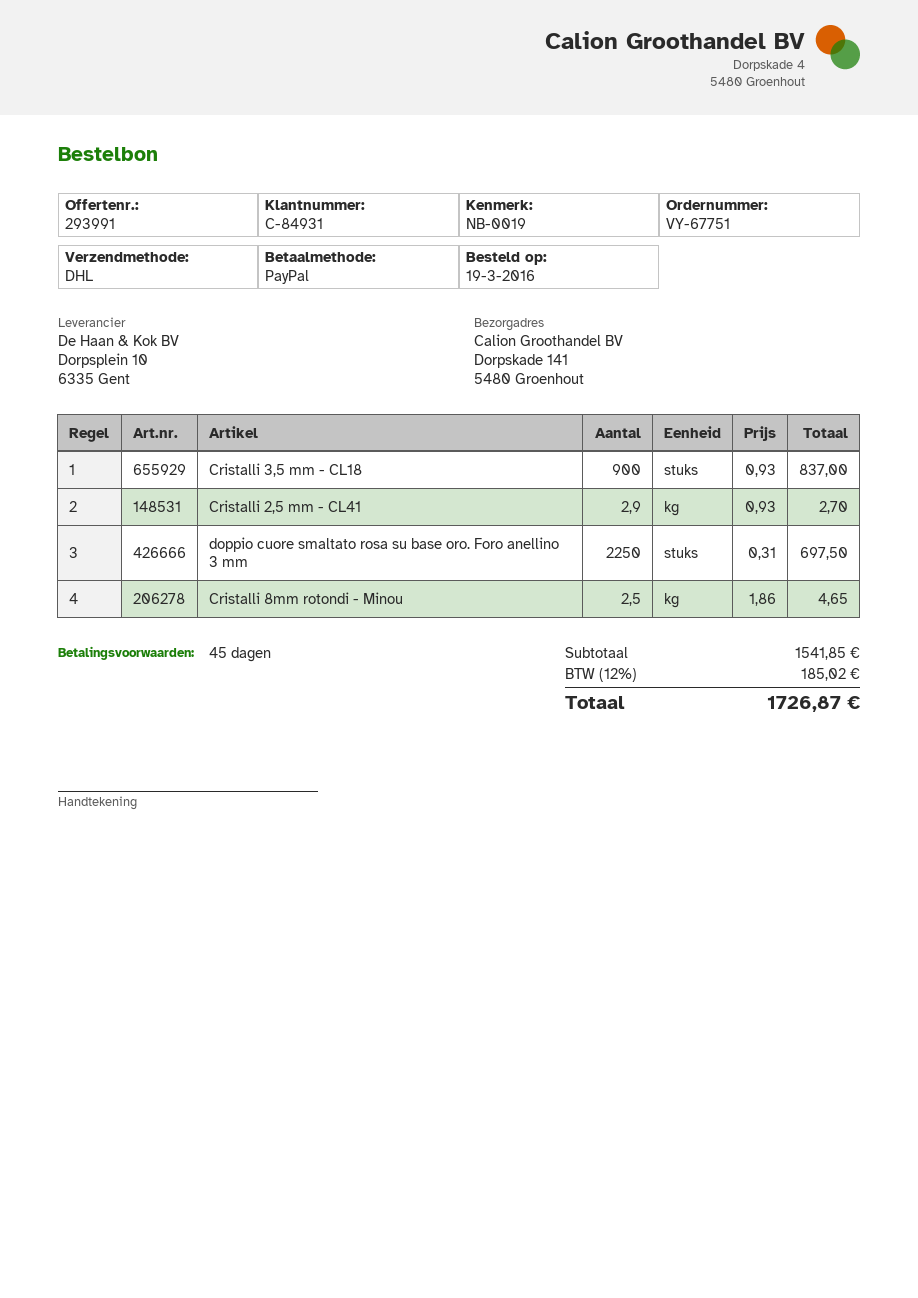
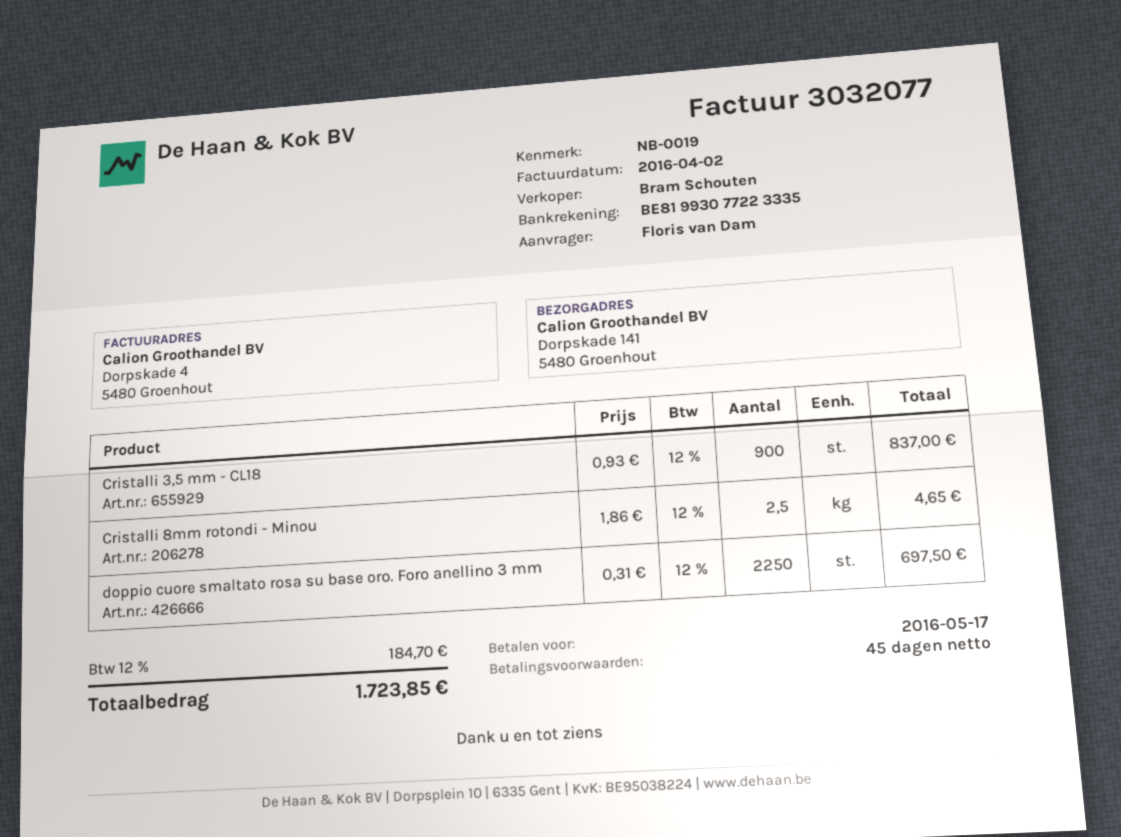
Cristalli 2,5 mm - CL41: 2.9 x 0.93 = 2.70 -> none
tax: 12% = 185.02 -> 12% = 184.70
total: 1726.87 -> 1723.85

